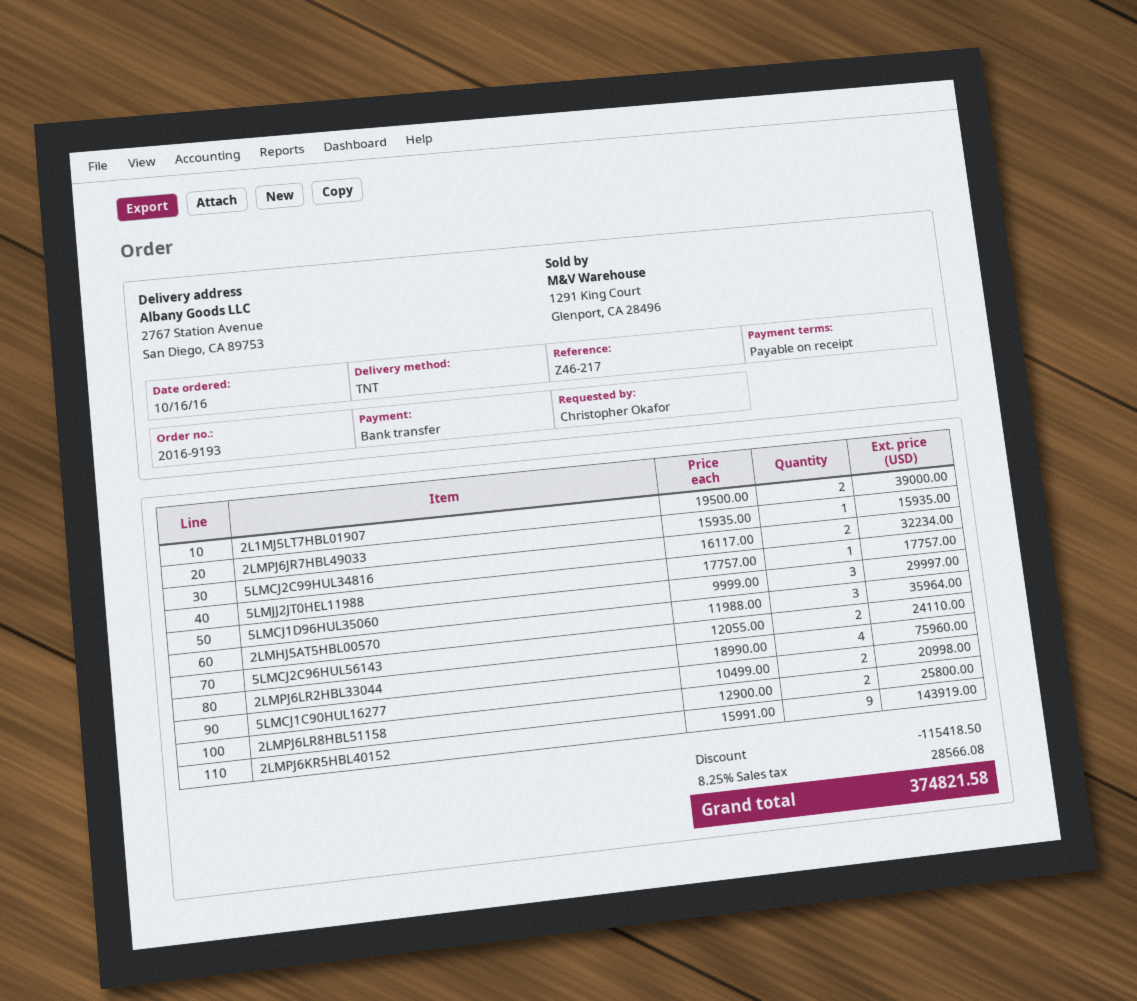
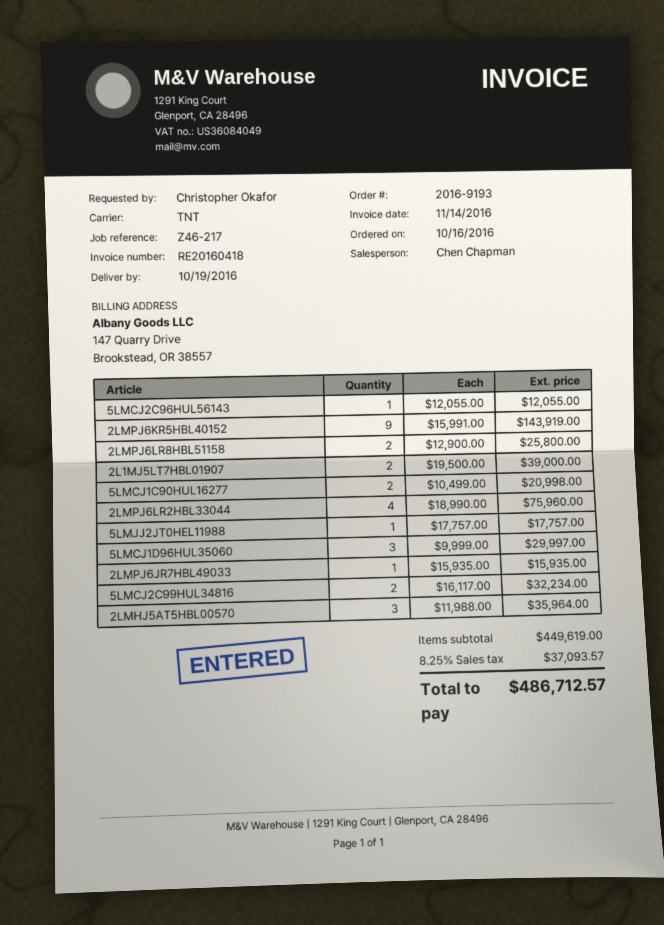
5LMCJ2C96HUL56143: 2 x 12055.00 = 24110.00 -> 1 x 12055.00 = 12055.00
discount: 115418.50 -> none
tax: 8.25% = 28566.08 -> 8.25% = 37093.57
total: 374821.58 -> 486712.57

